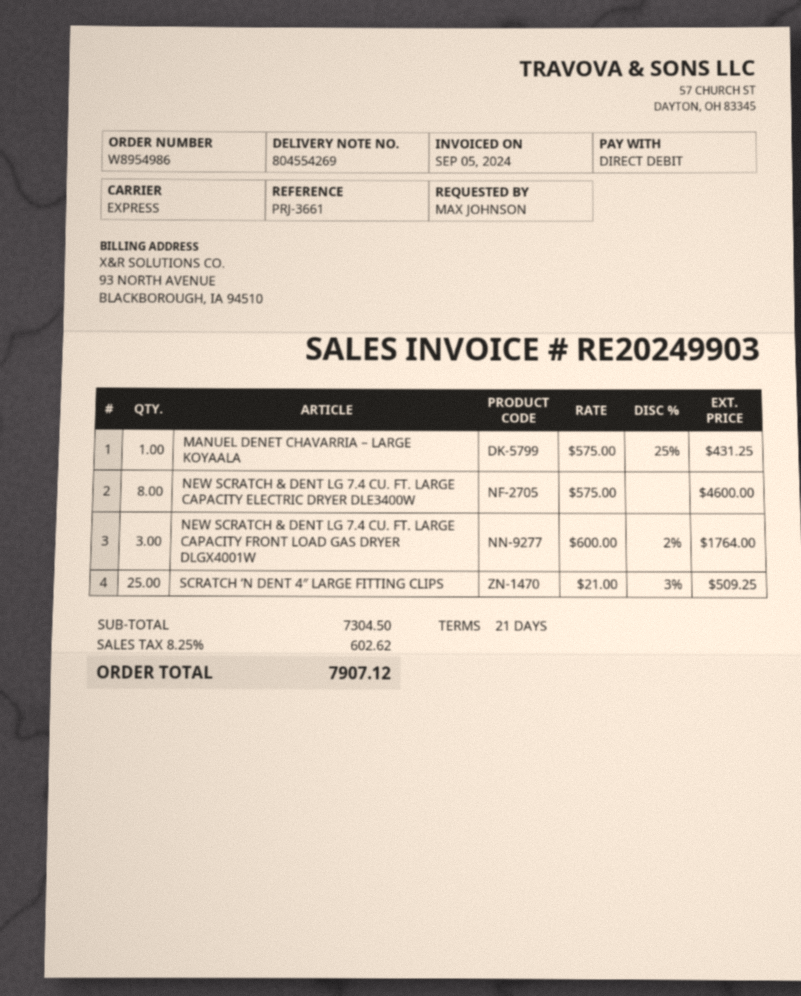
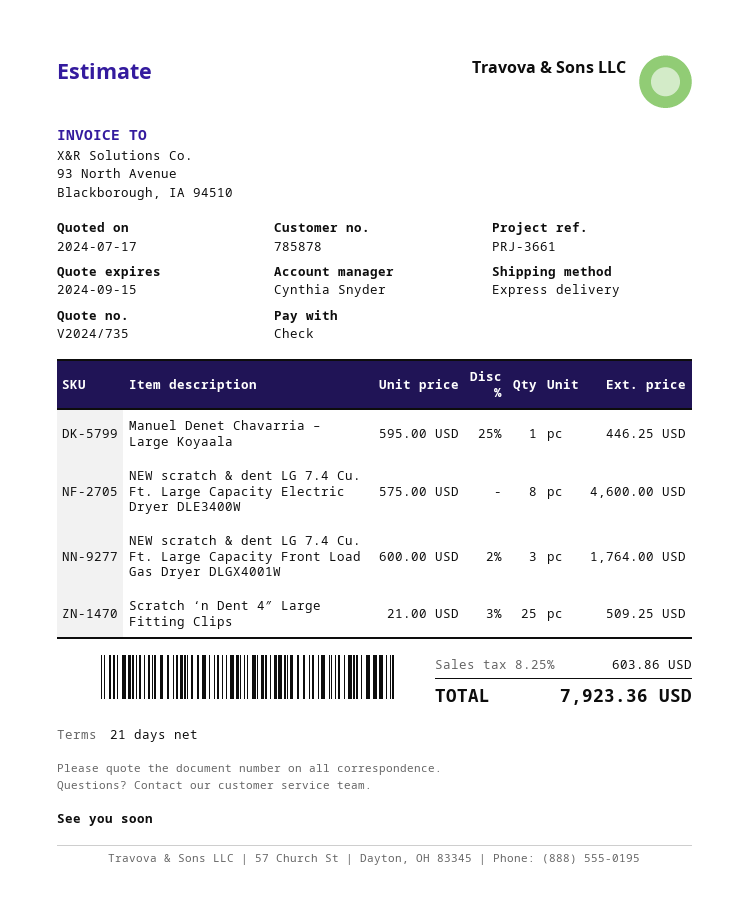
payment method: direct debit -> cheque
MANUEL DENET CHAVARRIA – LARGE KOYAALA: 1 x 575.00 - 25% = 431.25 -> 1 x 595.00 - 25% = 446.25
tax: 8.25% = 602.62 -> 8.25% = 603.86
total: 7907.12 -> 7923.36

